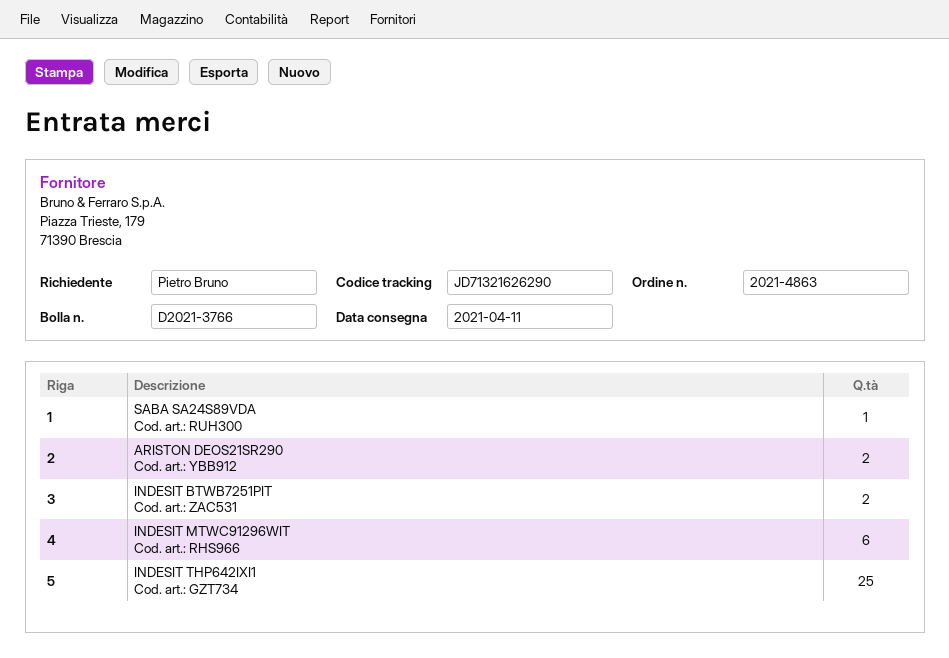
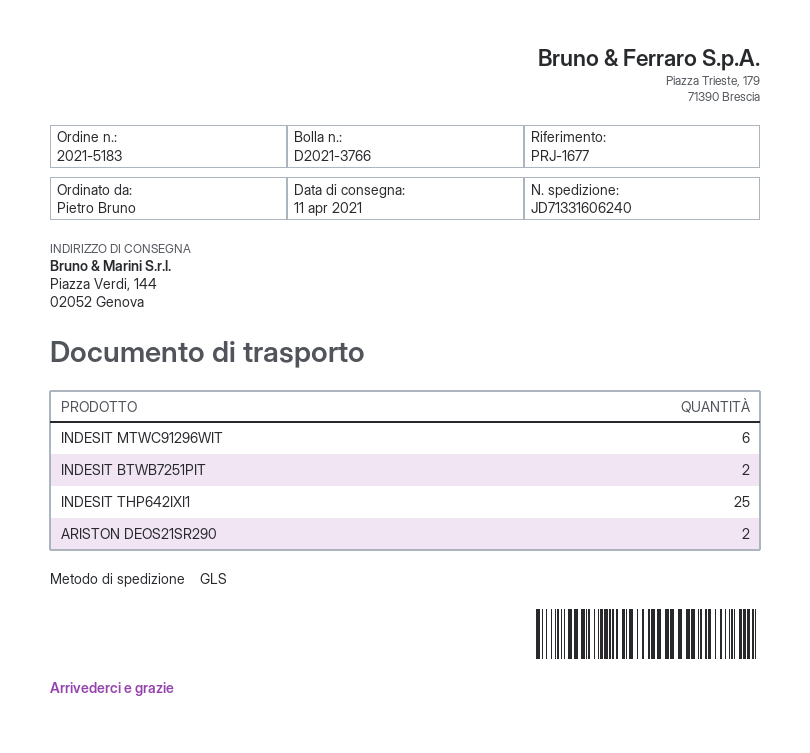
order number: 2021-4863 -> 2021-5183
tracking number: JD71321626290 -> JD71331606240
SABA SA24S89VDA: 1 -> none

